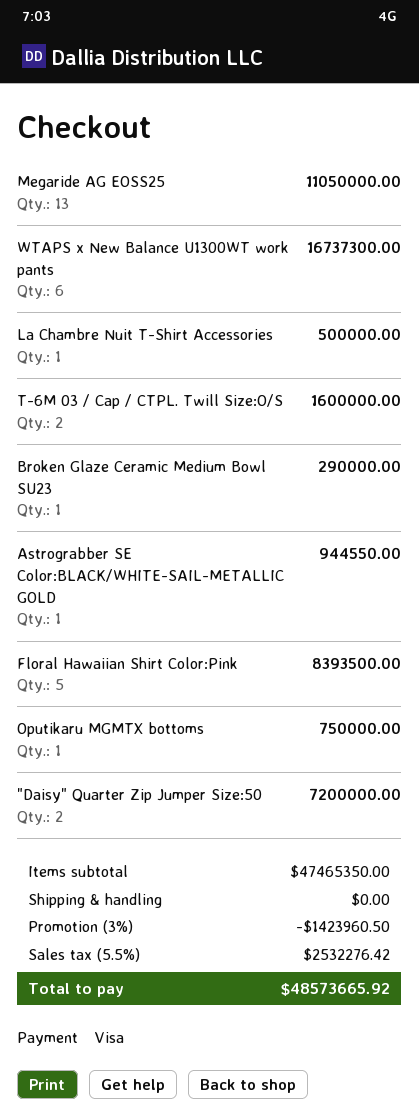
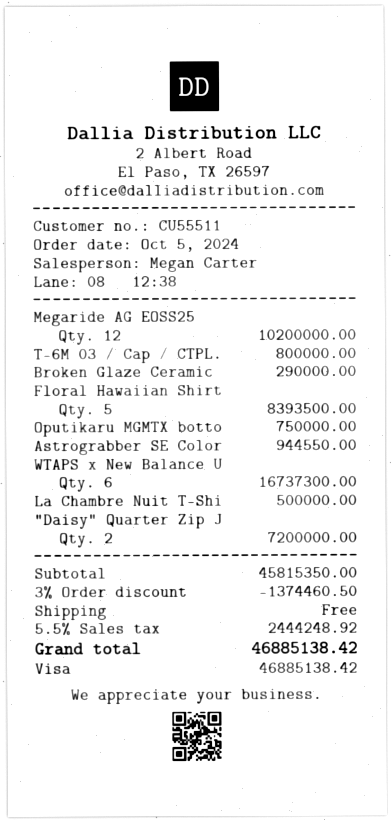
Megaride AG EOSS25: 13 for 11050000.00 -> 12 for 10200000.00
T-6M 03 / Cap / CTPL. Twill Size:O/S: 2 for 1600000.00 -> 1 for 800000.00
subtotal: 47465350.00 -> 45815350.00
discount: 3% = 1423960.50 -> 3% = 1374460.50
tax: 5.5% = 2532276.42 -> 5.5% = 2444248.92
total: 48573665.92 -> 46885138.42

